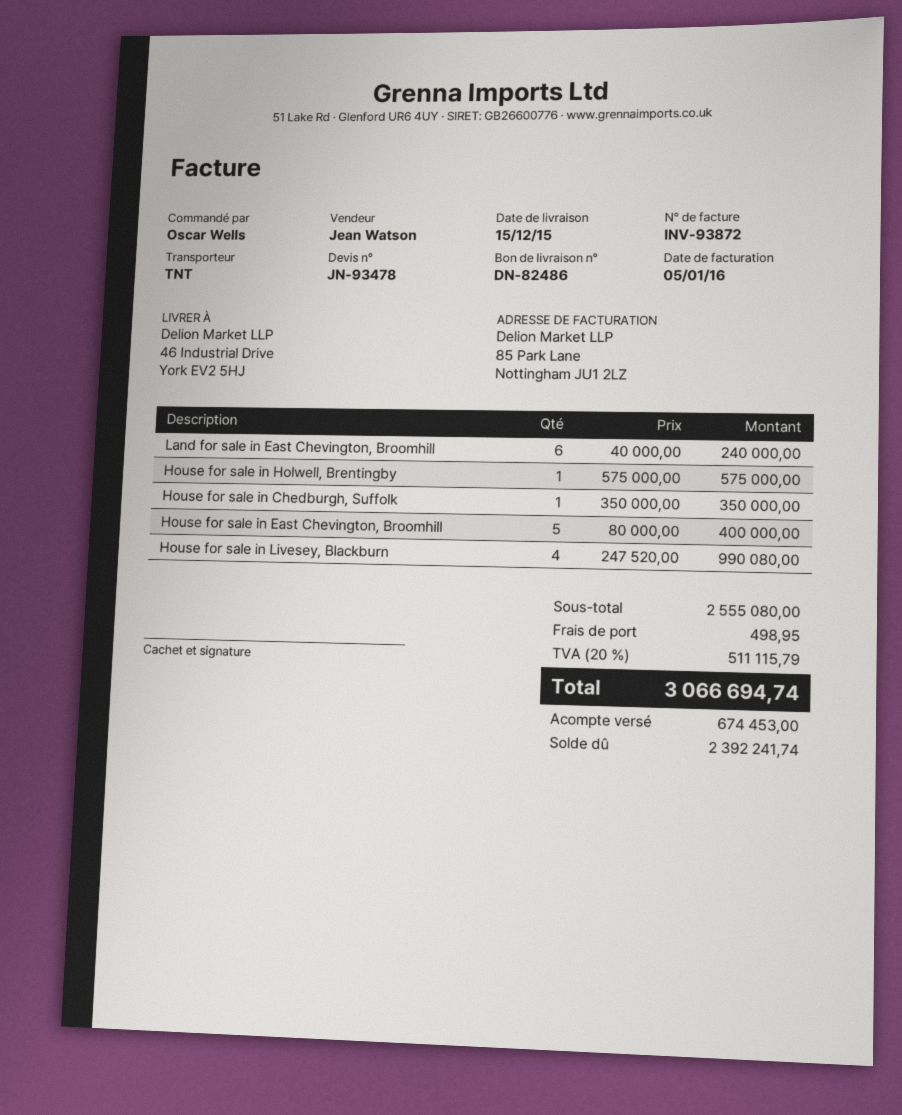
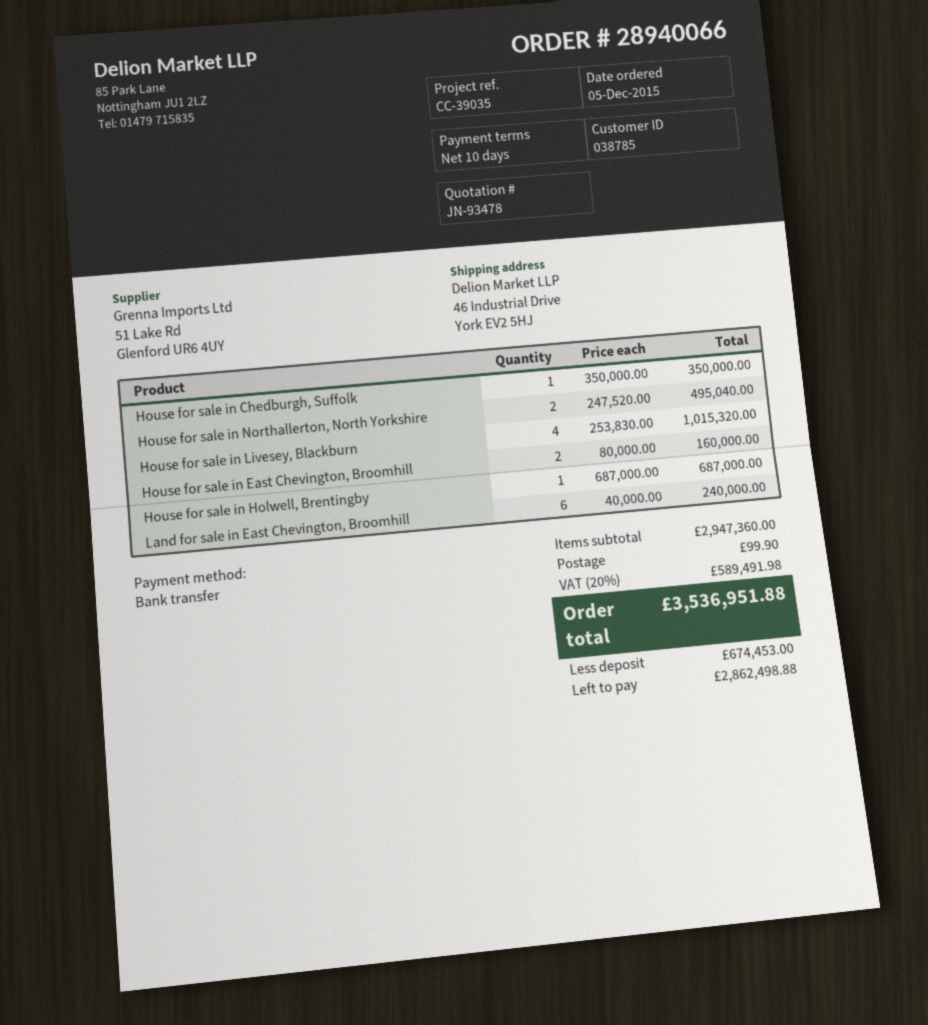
House for sale in Holwell, Brentingby: 1 x 575000.00 = 575000.00 -> 1 x 687000.00 = 687000.00
House for sale in East Chevington, Broomhill: 5 x 80000.00 = 400000.00 -> 2 x 80000.00 = 160000.00
House for sale in Livesey, Blackburn: 4 x 247520.00 = 990080.00 -> 4 x 253830.00 = 1015320.00
House for sale in Northallerton, North Yorkshire: none -> 2 x 247520.00 = 495040.00
subtotal: 2555080.00 -> 2947360.00
shipping: 498.95 -> 99.90
tax: 20% = 511115.79 -> 20% = 589491.98
total: 3066694.74 -> 3536951.88
balance: 2392241.74 -> 2862498.88

